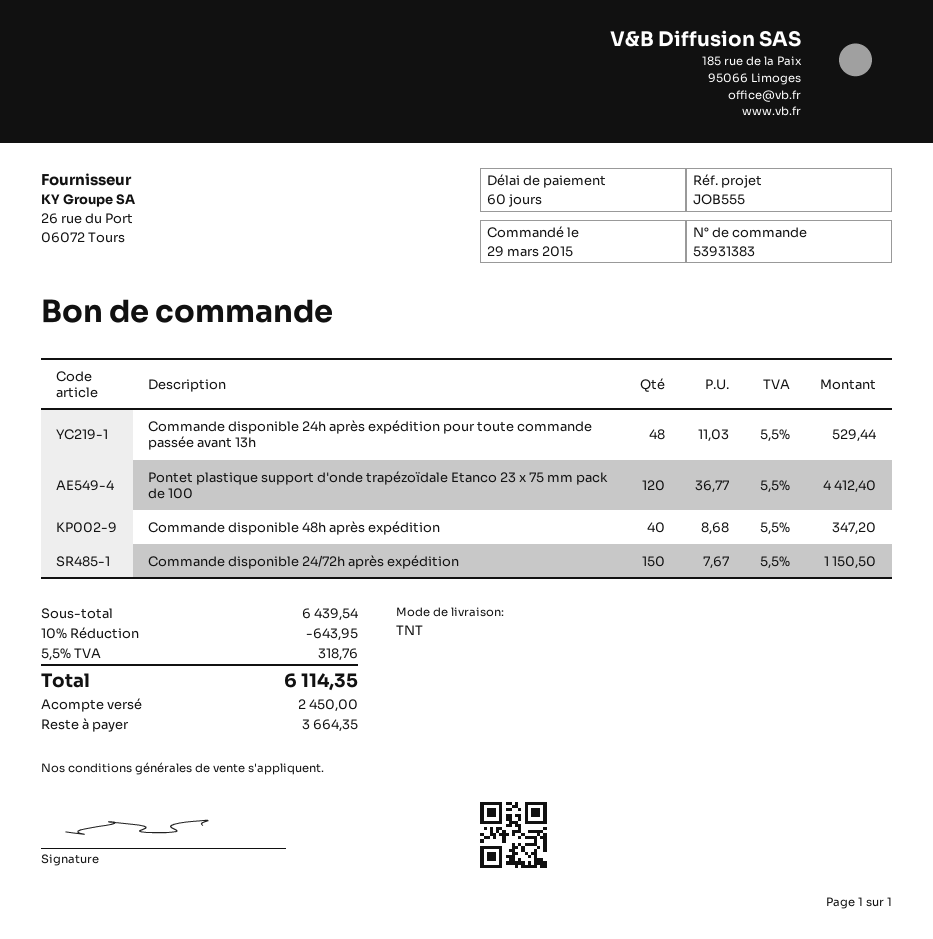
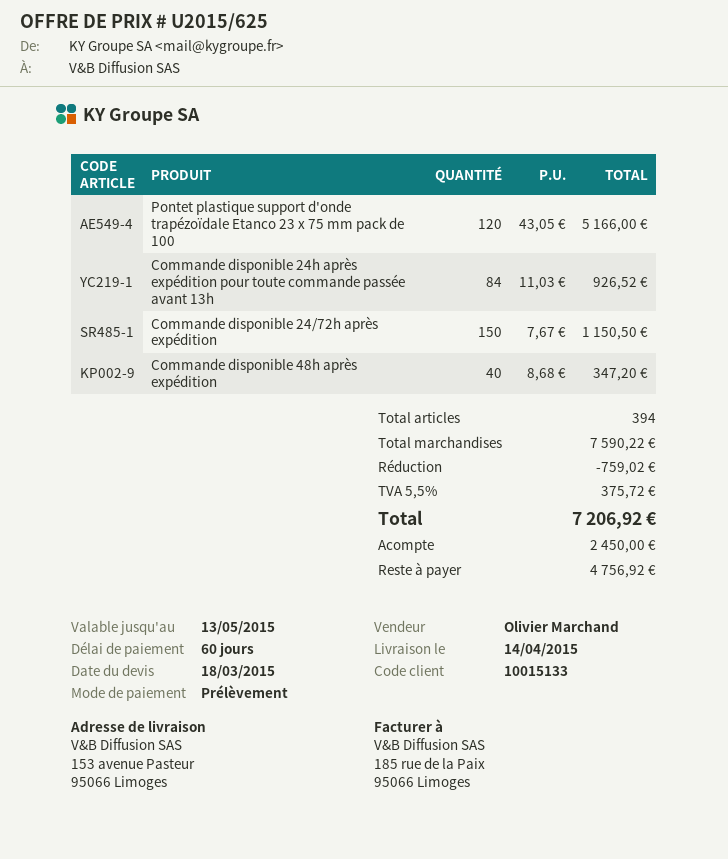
Commande disponible 24h après expédition pour toute commande passée avant 13h: 48 x 11.03 = 529.44 -> 84 x 11.03 = 926.52
Pontet plastique support d'onde trapézoïdale Etanco 23 x 75 mm pack de 100: 120 x 36.77 = 4412.40 -> 120 x 43.05 = 5166.00
subtotal: 6439.54 -> 7590.22
discount: 643.95 -> 759.02
tax: 5.5% = 318.76 -> 5.5% = 375.72
total: 6114.35 -> 7206.92
balance: 3664.35 -> 4756.92

